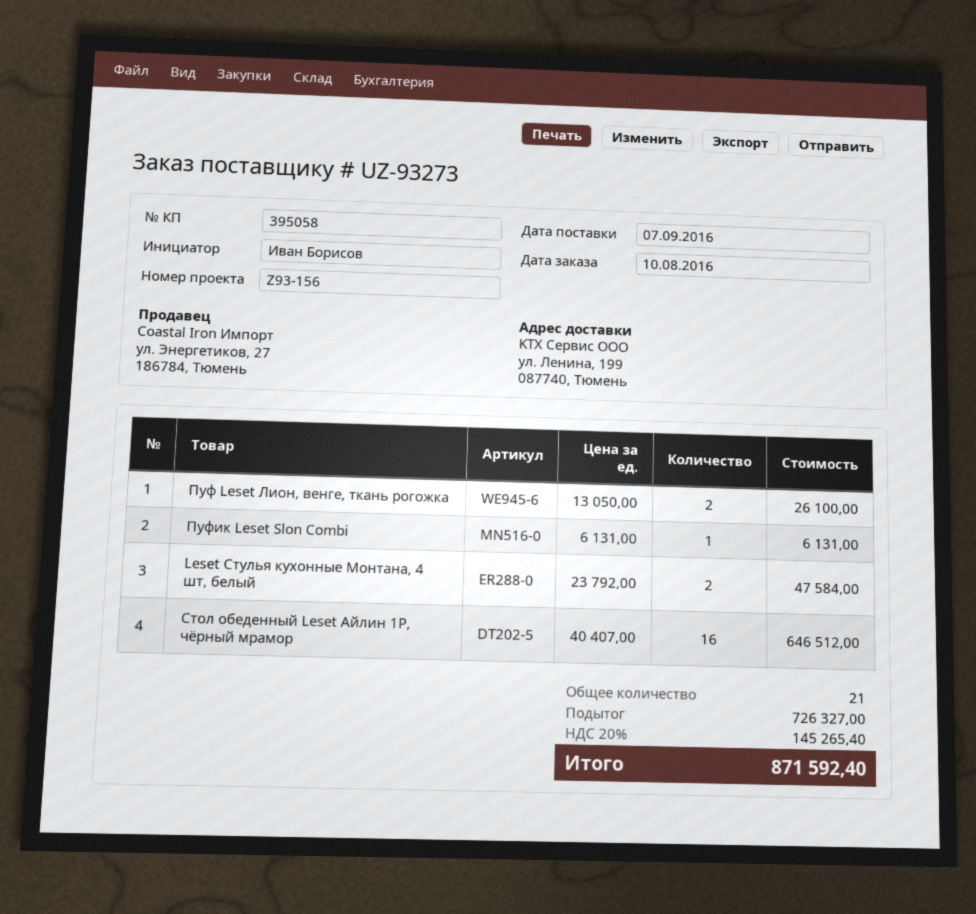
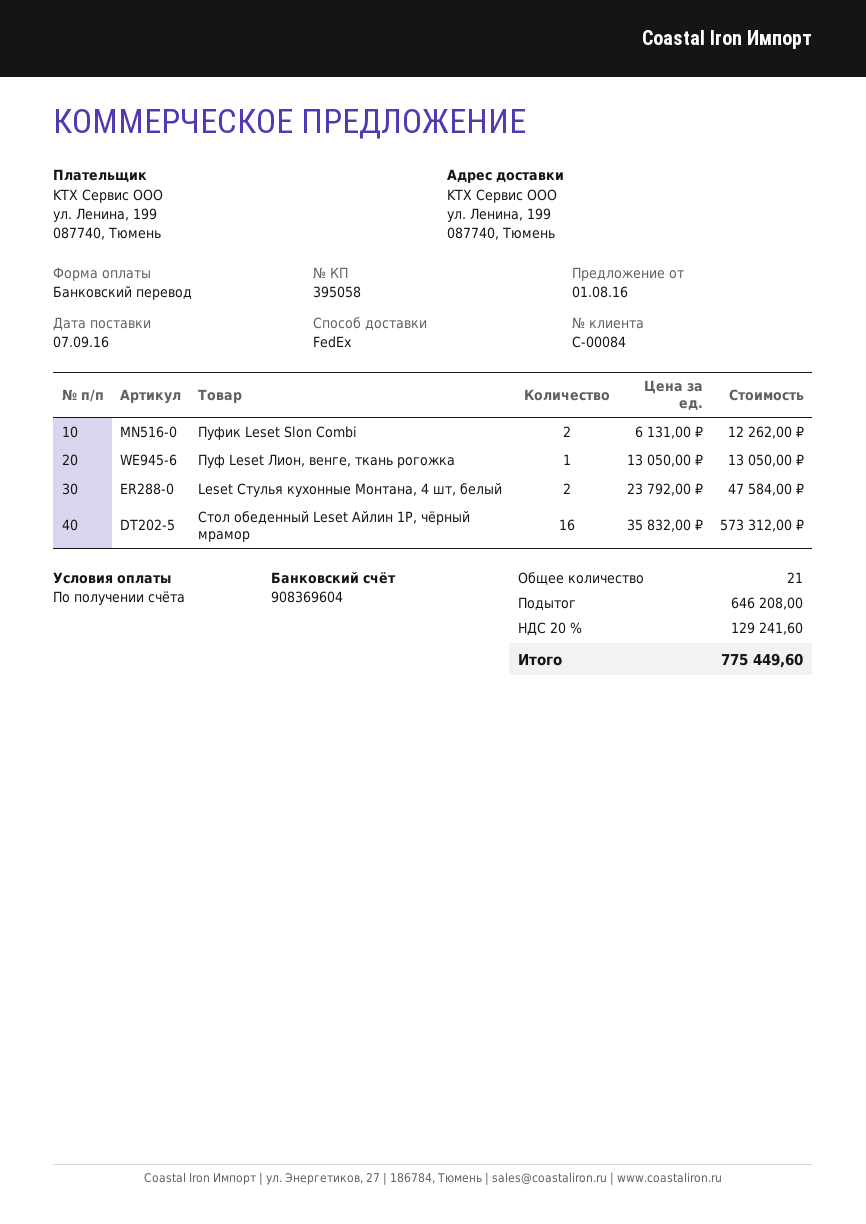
Пуф Leset Лион, венге, ткань рогожка: 2 x 13050.00 = 26100.00 -> 1 x 13050.00 = 13050.00
Пуфик Leset Slon Combi: 1 x 6131.00 = 6131.00 -> 2 x 6131.00 = 12262.00
Стол обеденный Leset Айлин 1Р, чёрный мрамор: 16 x 40407.00 = 646512.00 -> 16 x 35832.00 = 573312.00
subtotal: 726327.00 -> 646208.00
tax: 20% = 145265.40 -> 20% = 129241.60
total: 871592.40 -> 775449.60

